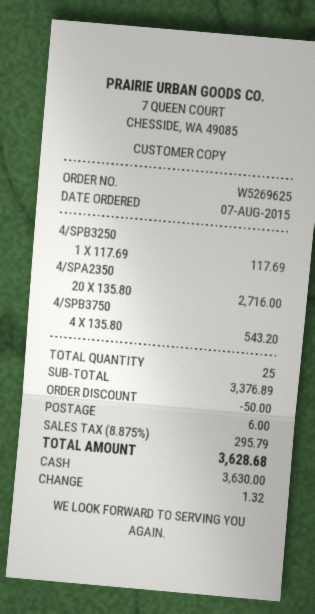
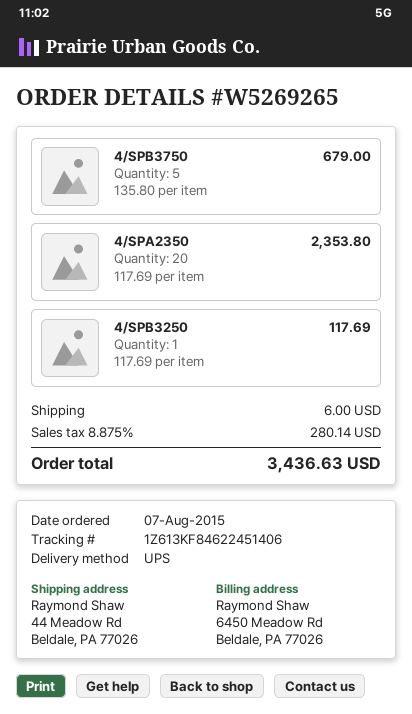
order number: W5269625 -> W5269265
4/SPA2350: 20 x 135.80 = 2716.00 -> 20 x 117.69 = 2353.80
4/SPB3750: 4 x 135.80 = 543.20 -> 5 x 135.80 = 679.00
discount: 50.00 -> none
tax: 8.875% = 295.79 -> 8.875% = 280.14
total: 3628.68 -> 3436.63

